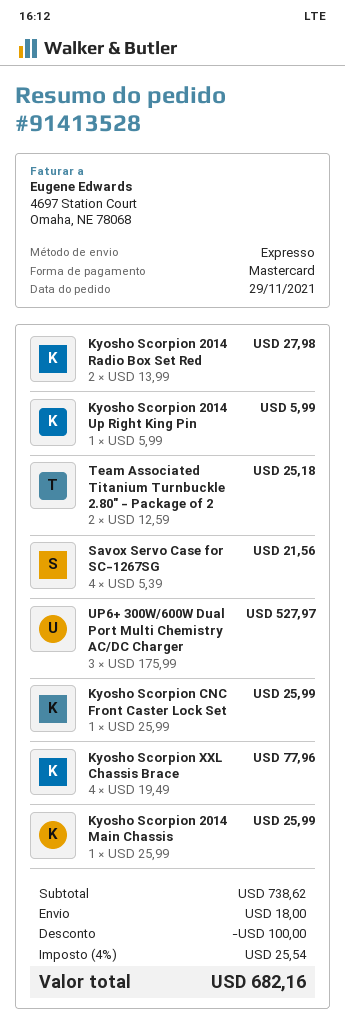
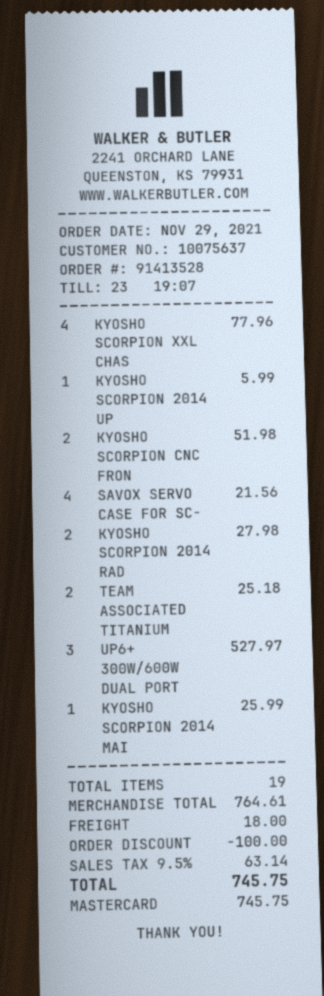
Kyosho Scorpion CNC Front Caster Lock Set: 1 for 25.99 -> 2 for 51.98
subtotal: 738.62 -> 764.61
tax: 4% = 25.54 -> 9.5% = 63.14
total: 682.16 -> 745.75

